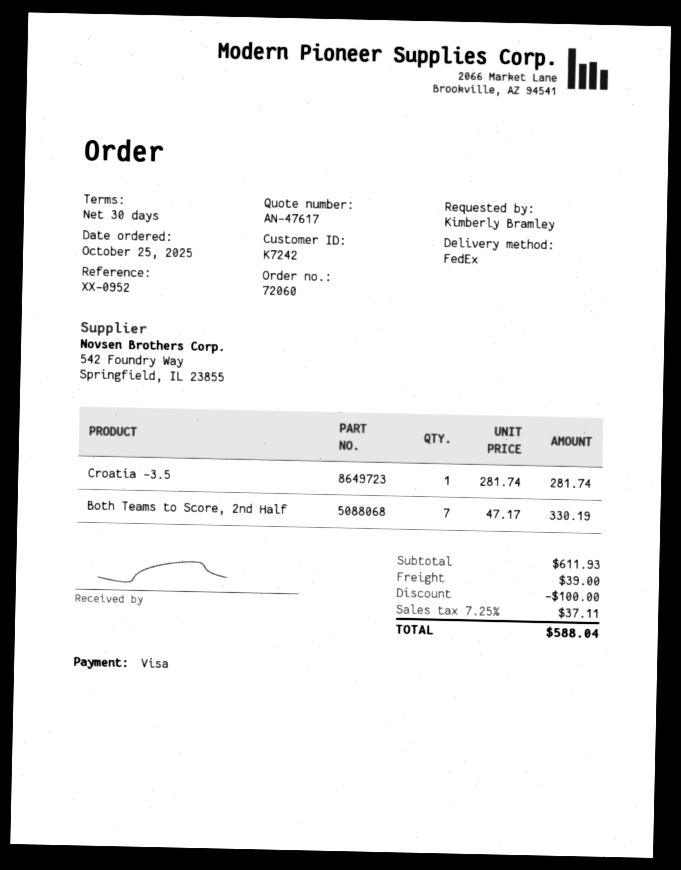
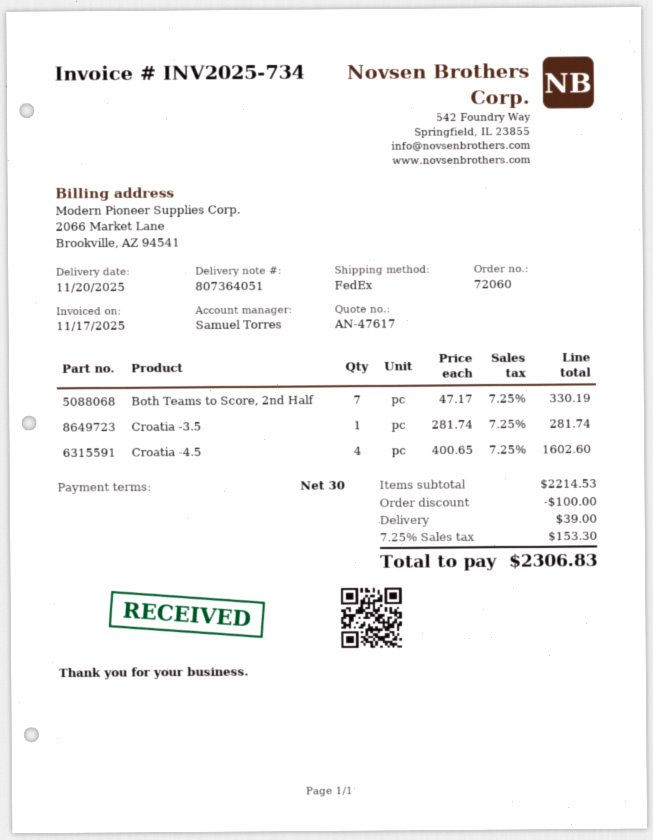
Croatia -4.5: none -> 4 x 400.65 = 1602.60
subtotal: 611.93 -> 2214.53
tax: 7.25% = 37.11 -> 7.25% = 153.30
total: 588.04 -> 2306.83

